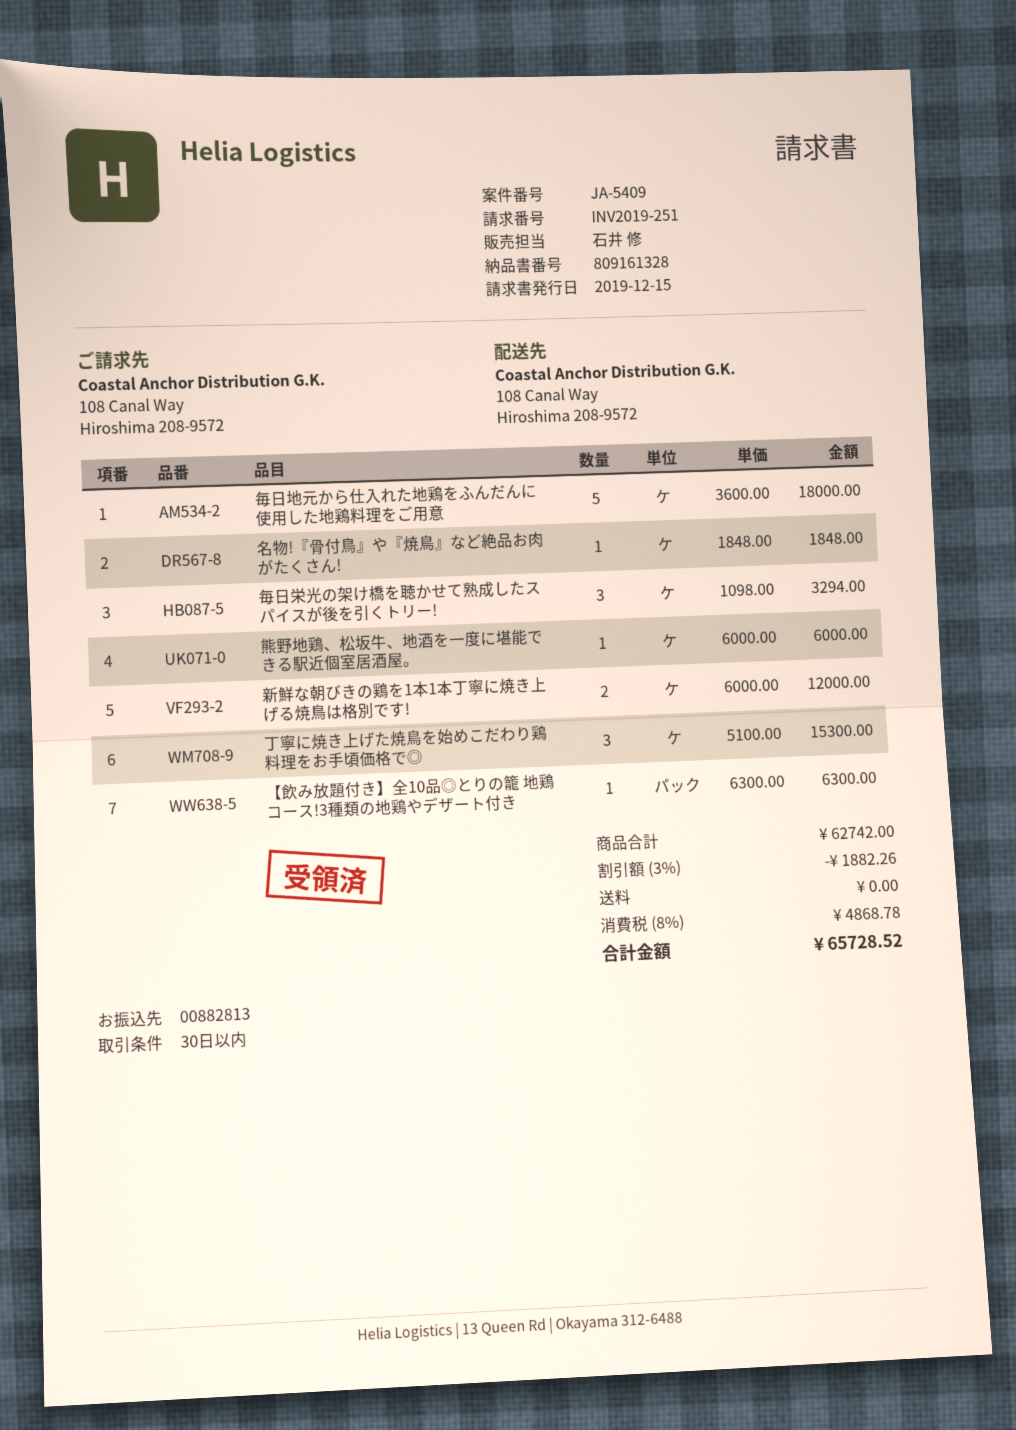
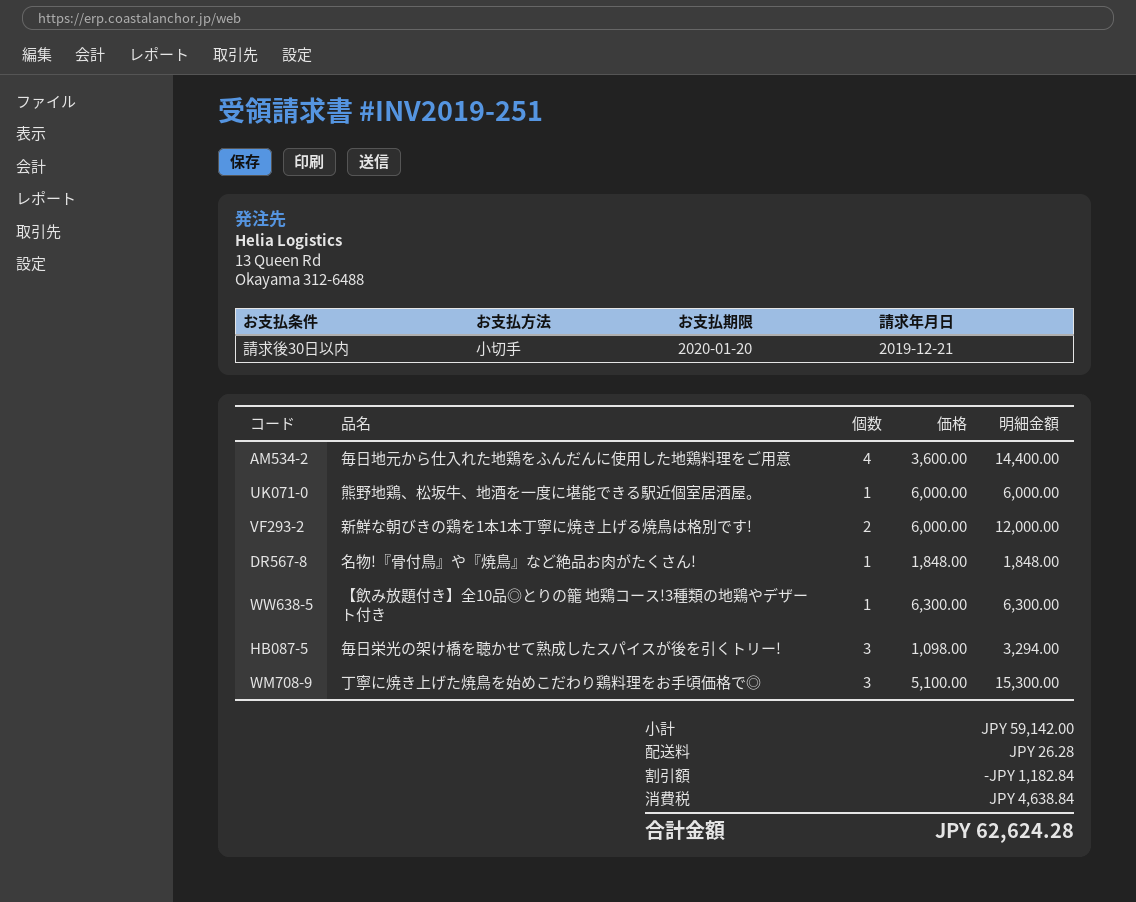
invoice date: 2019-12-15 -> 2019-12-21
毎日地元から仕入れた地鶏をふんだんに使用した地鶏料理をご用意: 5 x 3600.00 = 18000.00 -> 4 x 3600.00 = 14400.00
subtotal: 62742.00 -> 59142.00
discount: 1882.26 -> 1182.84
shipping: 0.00 -> 26.28
tax: 4868.78 -> 4638.84
total: 65728.52 -> 62624.28

